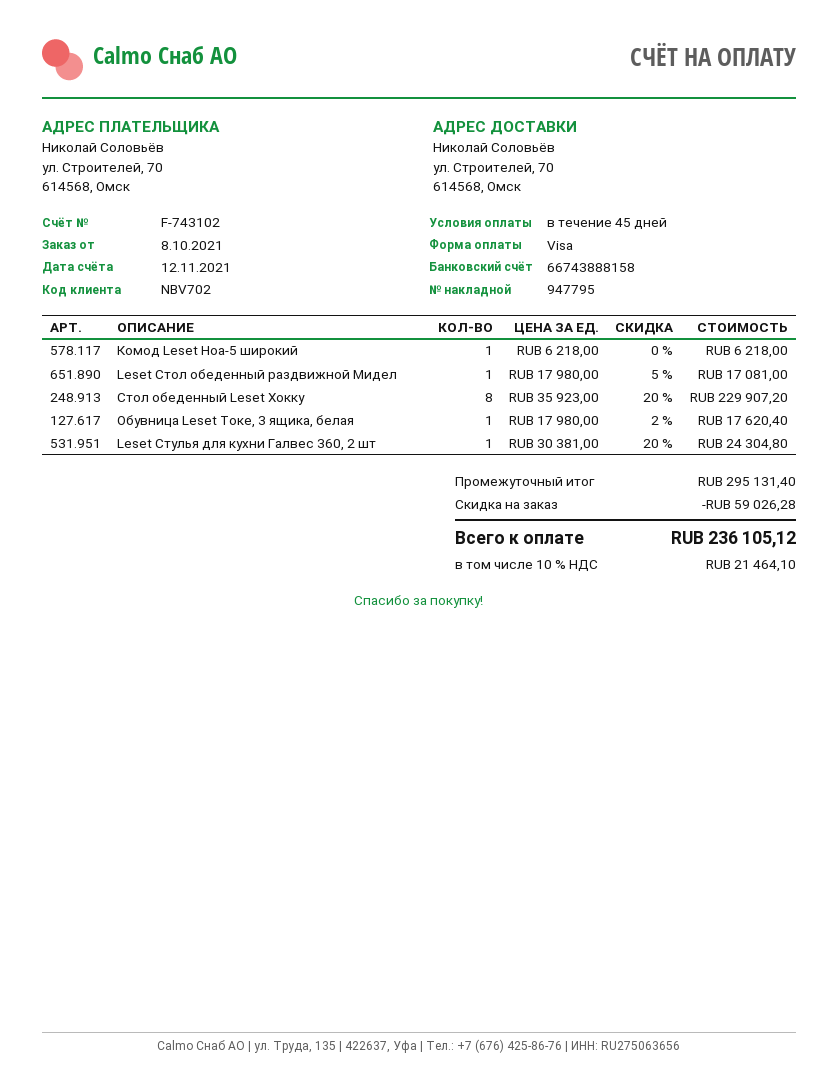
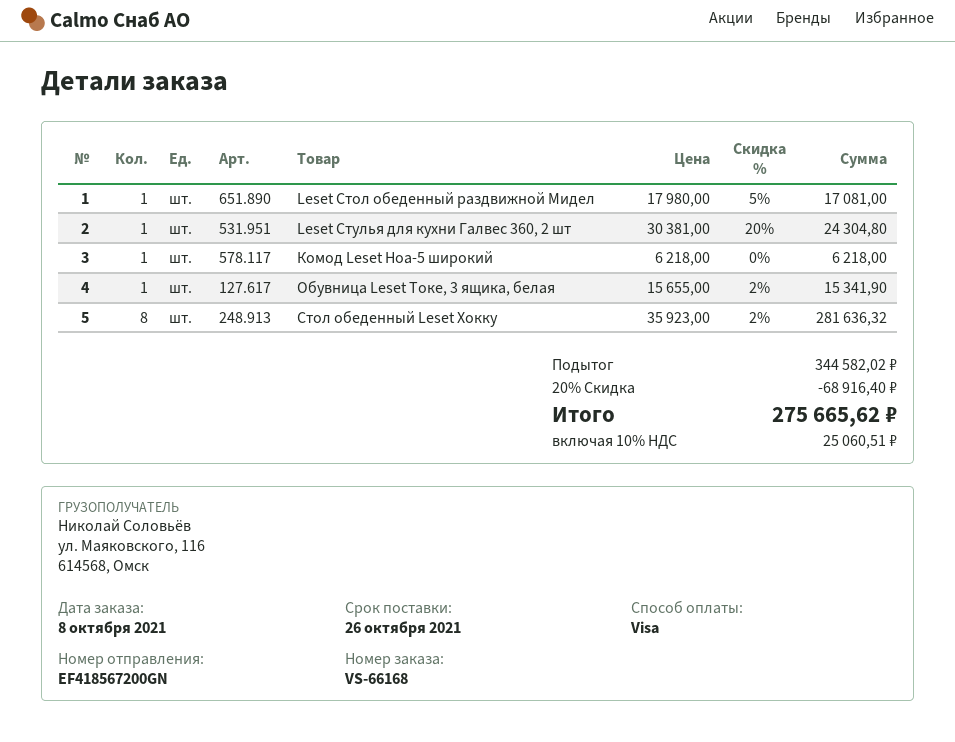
ship to: ул. Строителей, 70, 614568, Омск -> ул. Маяковского, 116, 614568, Омск
Стол обеденный Leset Хокку: 8 x 35923.00 - 20% = 229907.20 -> 8 x 35923.00 - 2% = 281636.32
Обувница Leset Токе, 3 ящика, белая: 1 x 17980.00 - 2% = 17620.40 -> 1 x 15655.00 - 2% = 15341.90
subtotal: 295131.40 -> 344582.02
discount: 59026.28 -> 68916.40
tax: 10% = 21464.10 -> 10% = 25060.51
total: 236105.12 -> 275665.62

